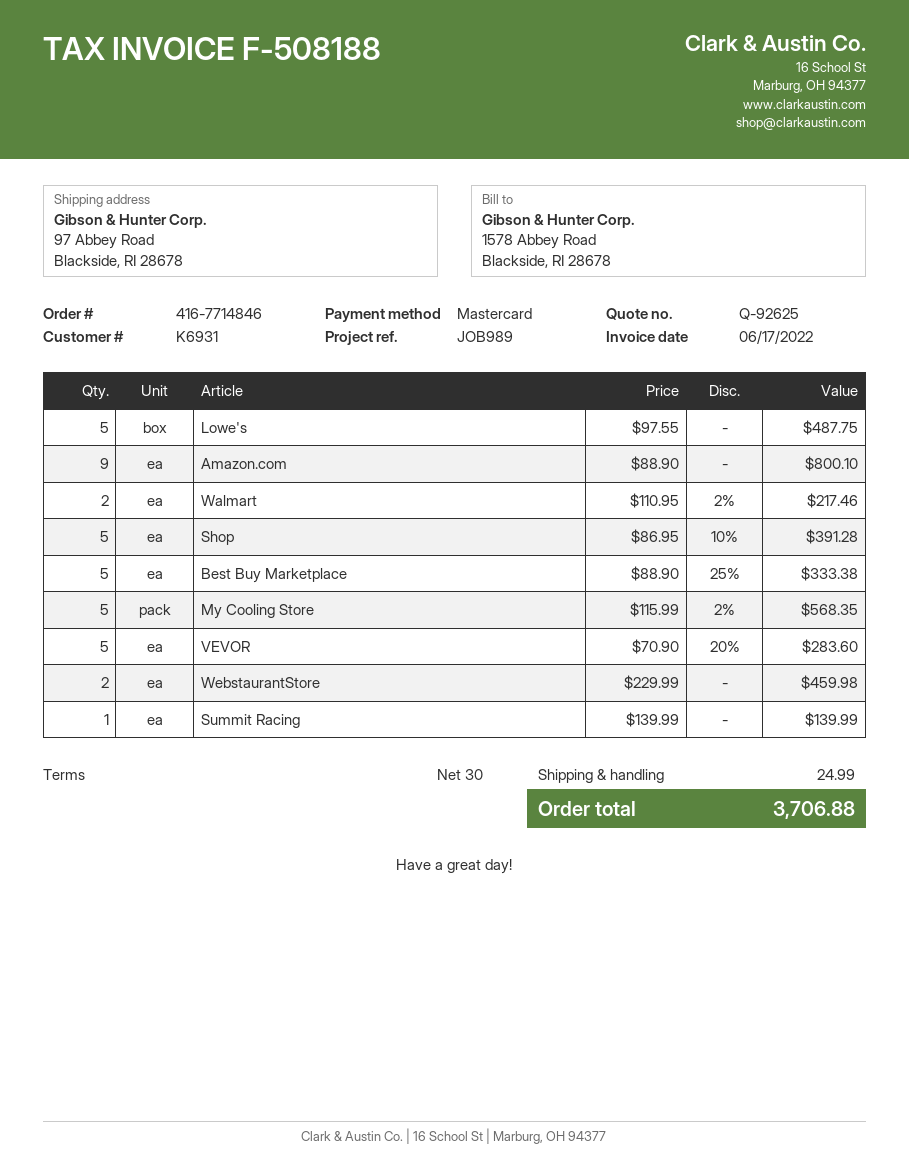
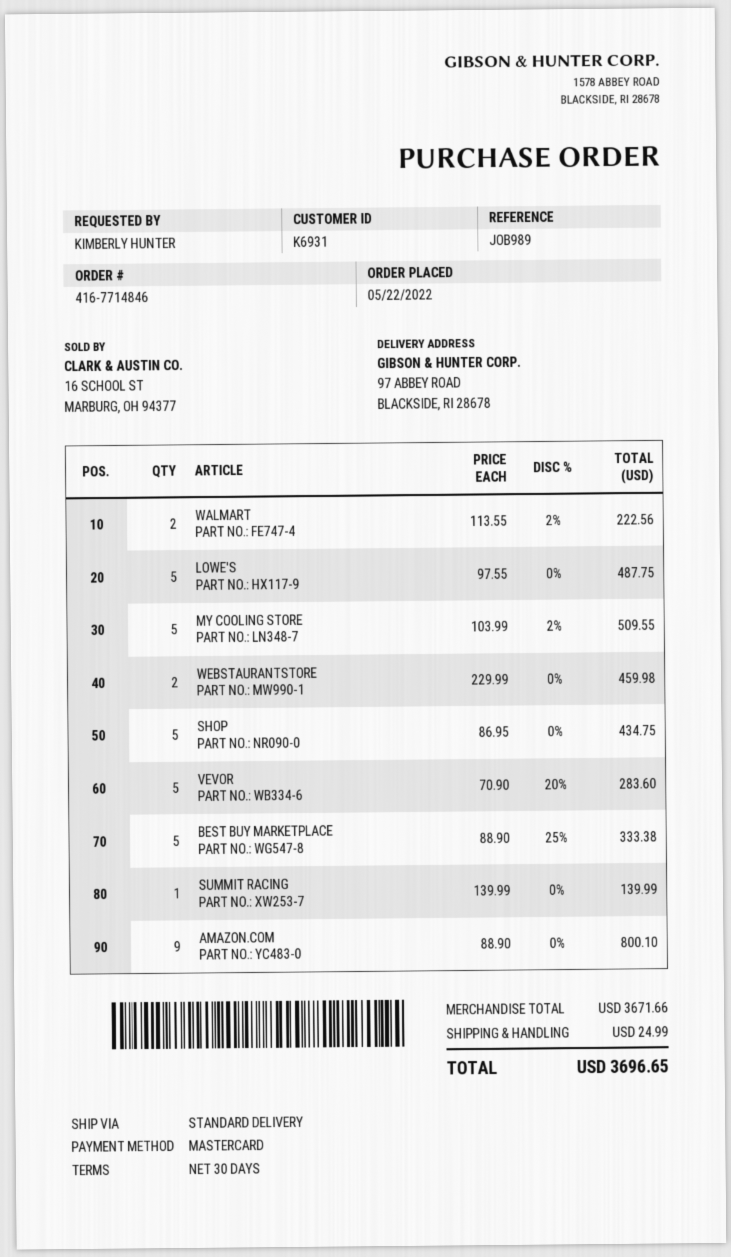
Walmart: 2 x 110.95 - 2% = 217.46 -> 2 x 113.55 - 2% = 222.56
Shop: 5 x 86.95 - 10% = 391.28 -> 5 x 86.95 = 434.75
My Cooling Store: 5 x 115.99 - 2% = 568.35 -> 5 x 103.99 - 2% = 509.55
total: 3706.88 -> 3696.65

